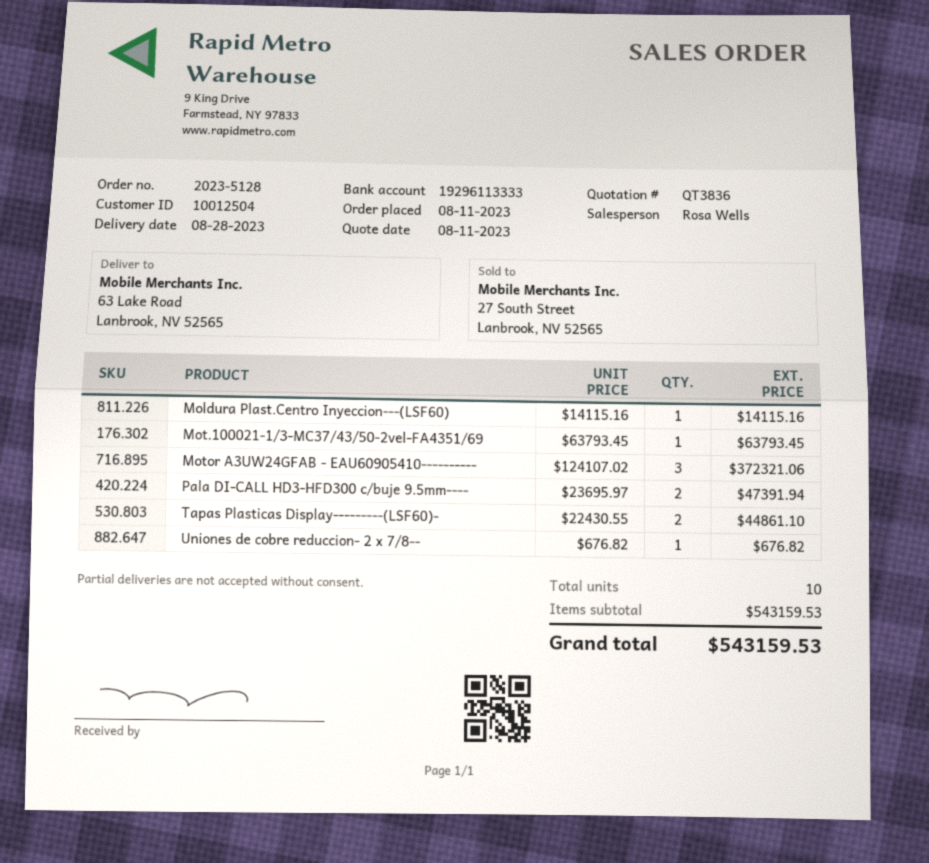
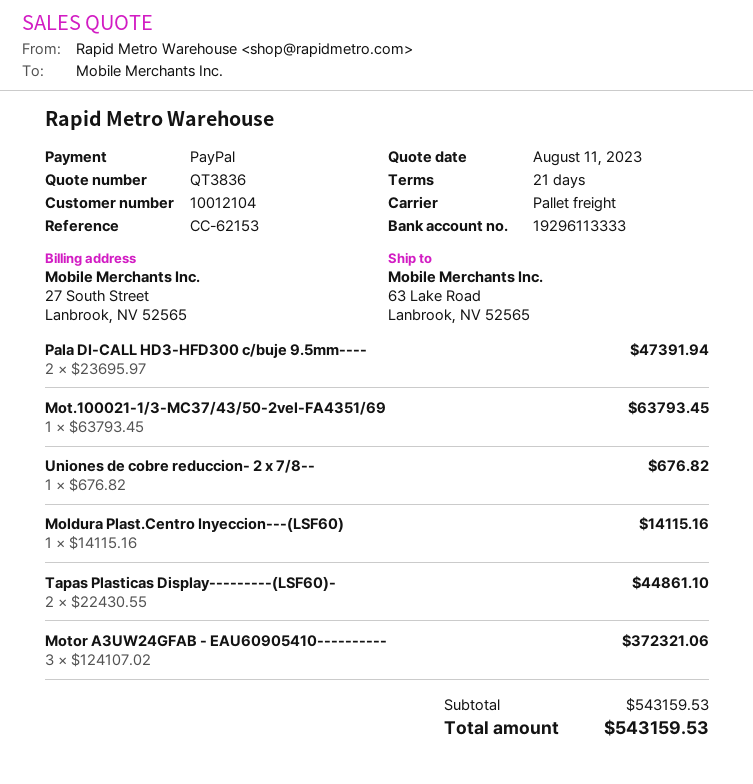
customer number: 10012504 -> 10012104

